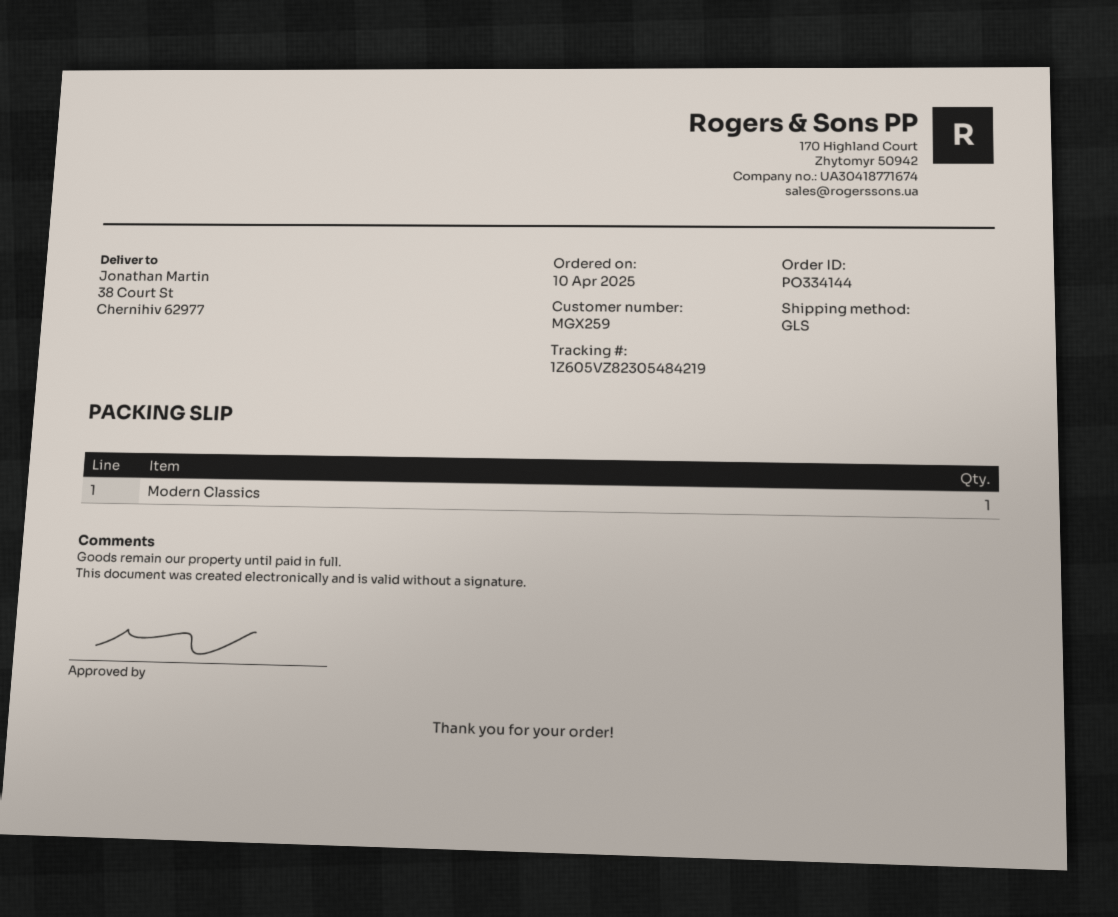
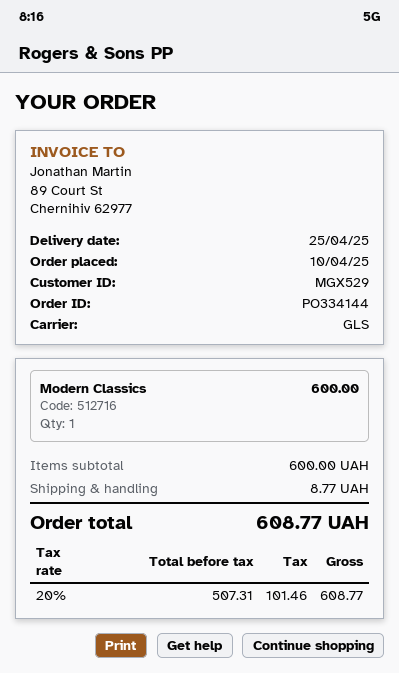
customer number: MGX259 -> MGX529

